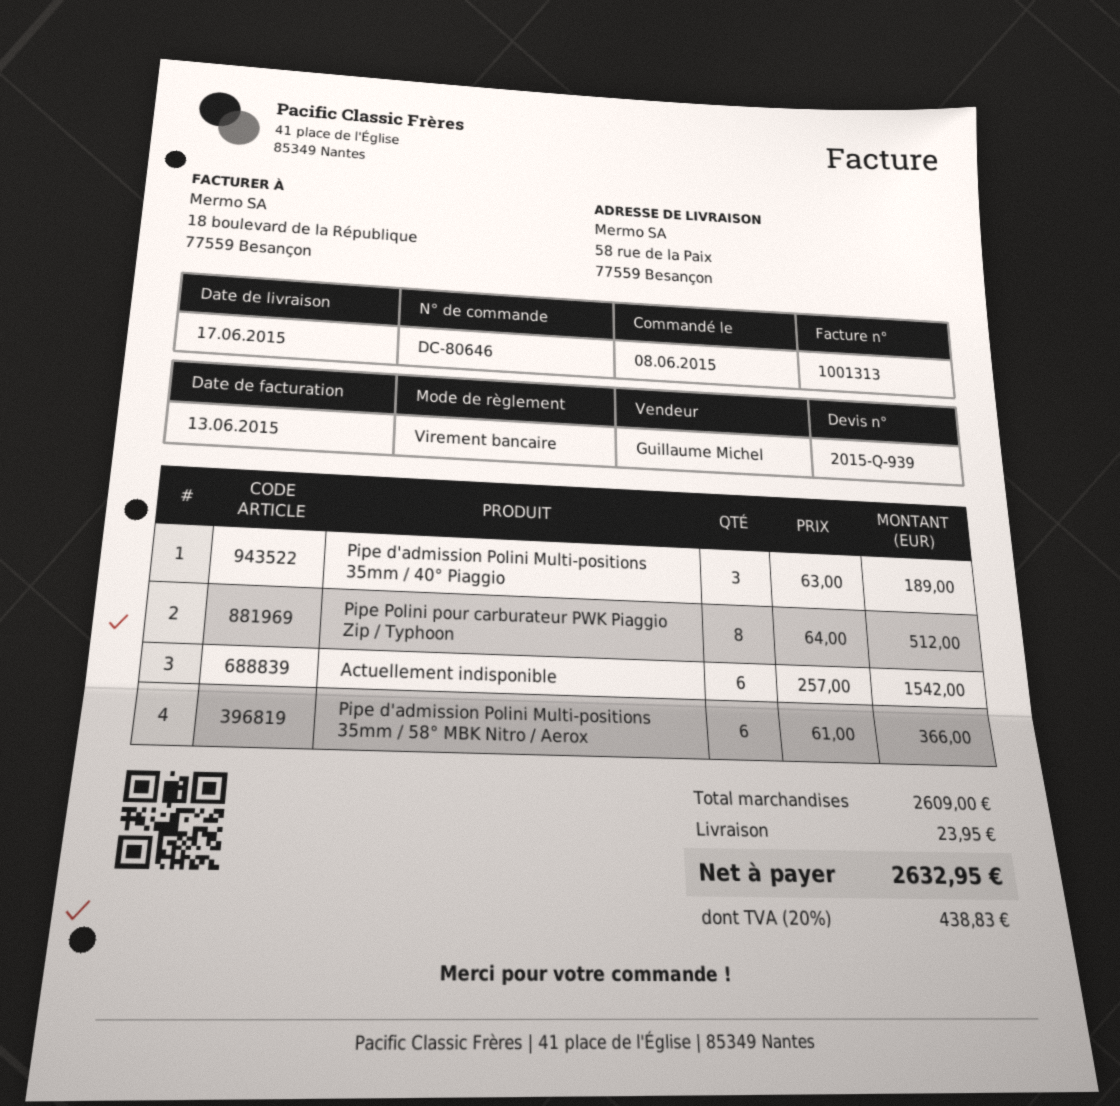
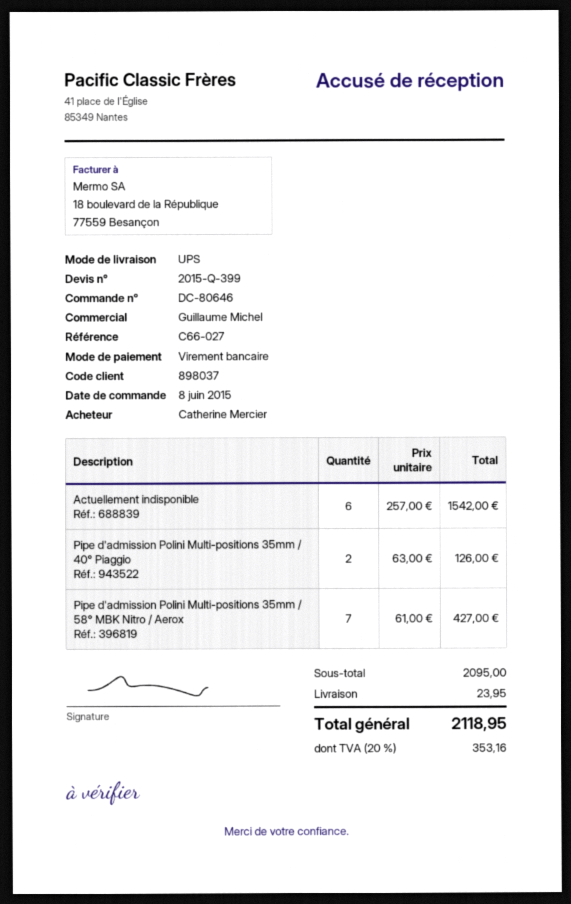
quote number: 2015-Q-939 -> 2015-Q-399
Pipe d'admission Polini Multi-positions 35mm / 40° Piaggio: 3 x 63.00 = 189.00 -> 2 x 63.00 = 126.00
Pipe Polini pour carburateur PWK Piaggio Zip / Typhoon: 8 x 64.00 = 512.00 -> none
Pipe d'admission Polini Multi-positions 35mm / 58° MBK Nitro / Aerox: 6 x 61.00 = 366.00 -> 7 x 61.00 = 427.00
subtotal: 2609.00 -> 2095.00
tax: 20% = 438.83 -> 20% = 353.16
total: 2632.95 -> 2118.95

